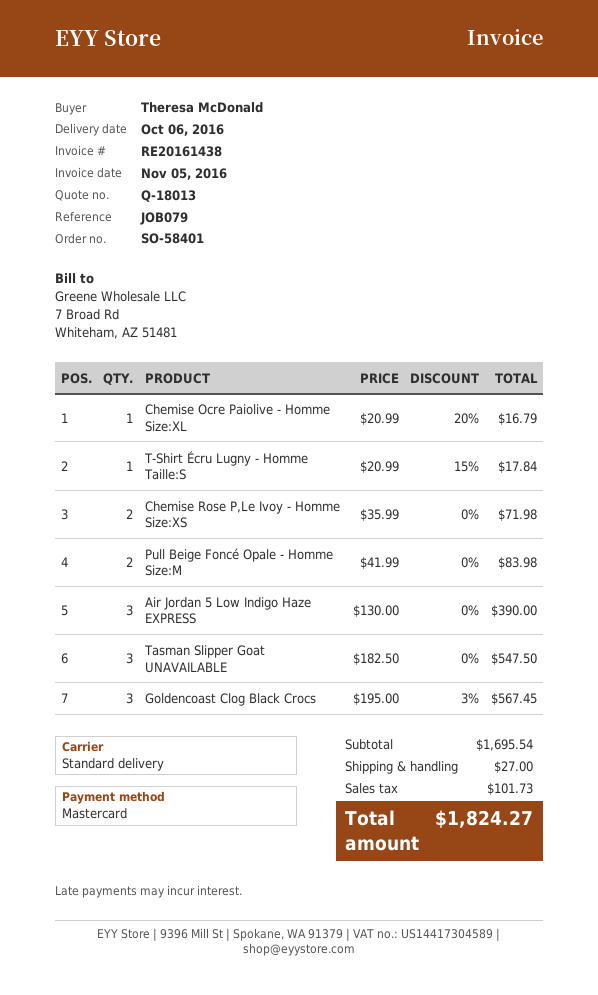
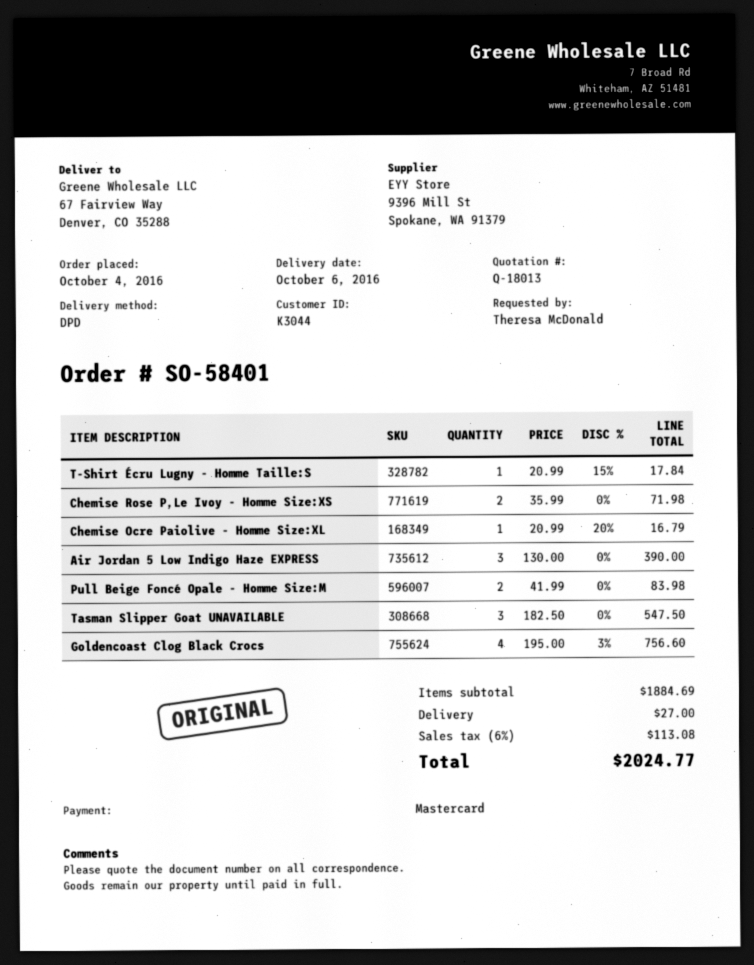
shipping method: standard -> DPD
Goldencoast Clog Black Crocs: 3 x 195.00 - 3% = 567.45 -> 4 x 195.00 - 3% = 756.60
subtotal: 1695.54 -> 1884.69
tax: 101.73 -> 113.08
total: 1824.27 -> 2024.77

